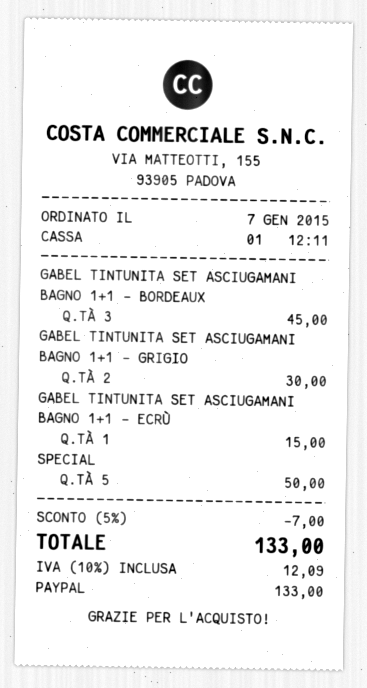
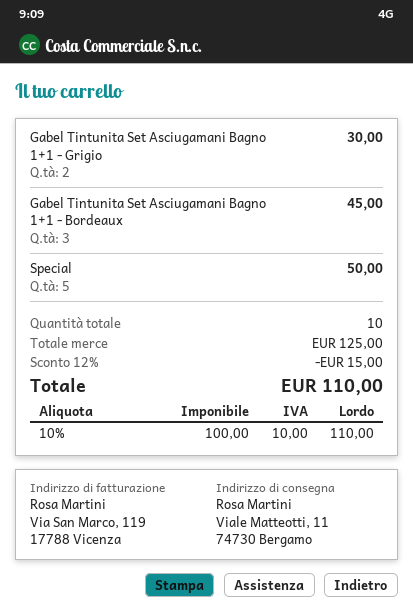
GABEL TINTUNITA SET ASCIUGAMANI BAGNO 1+1 - ECRÙ: 1 for 15.00 -> none
discount: 5% = 7.00 -> 12% = 15.00
tax: 10% = 12.09 -> 10% = 10.00
total: 133.00 -> 110.00

